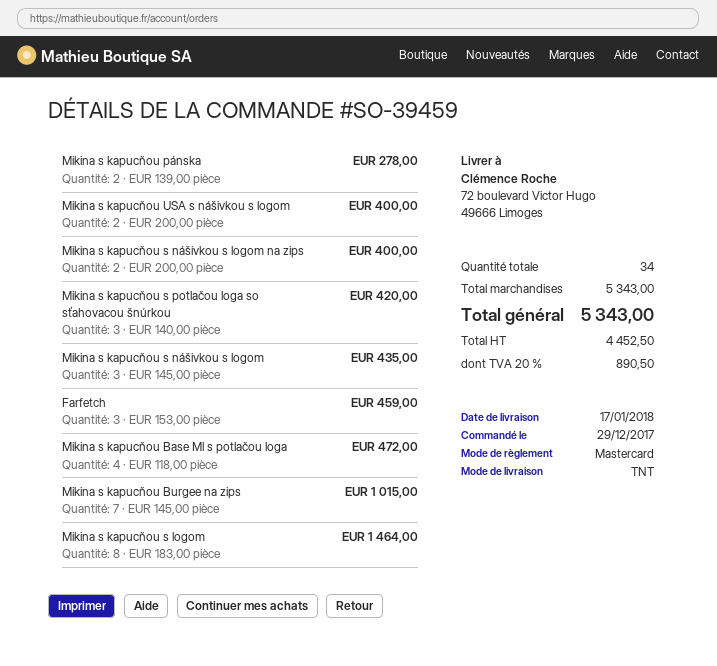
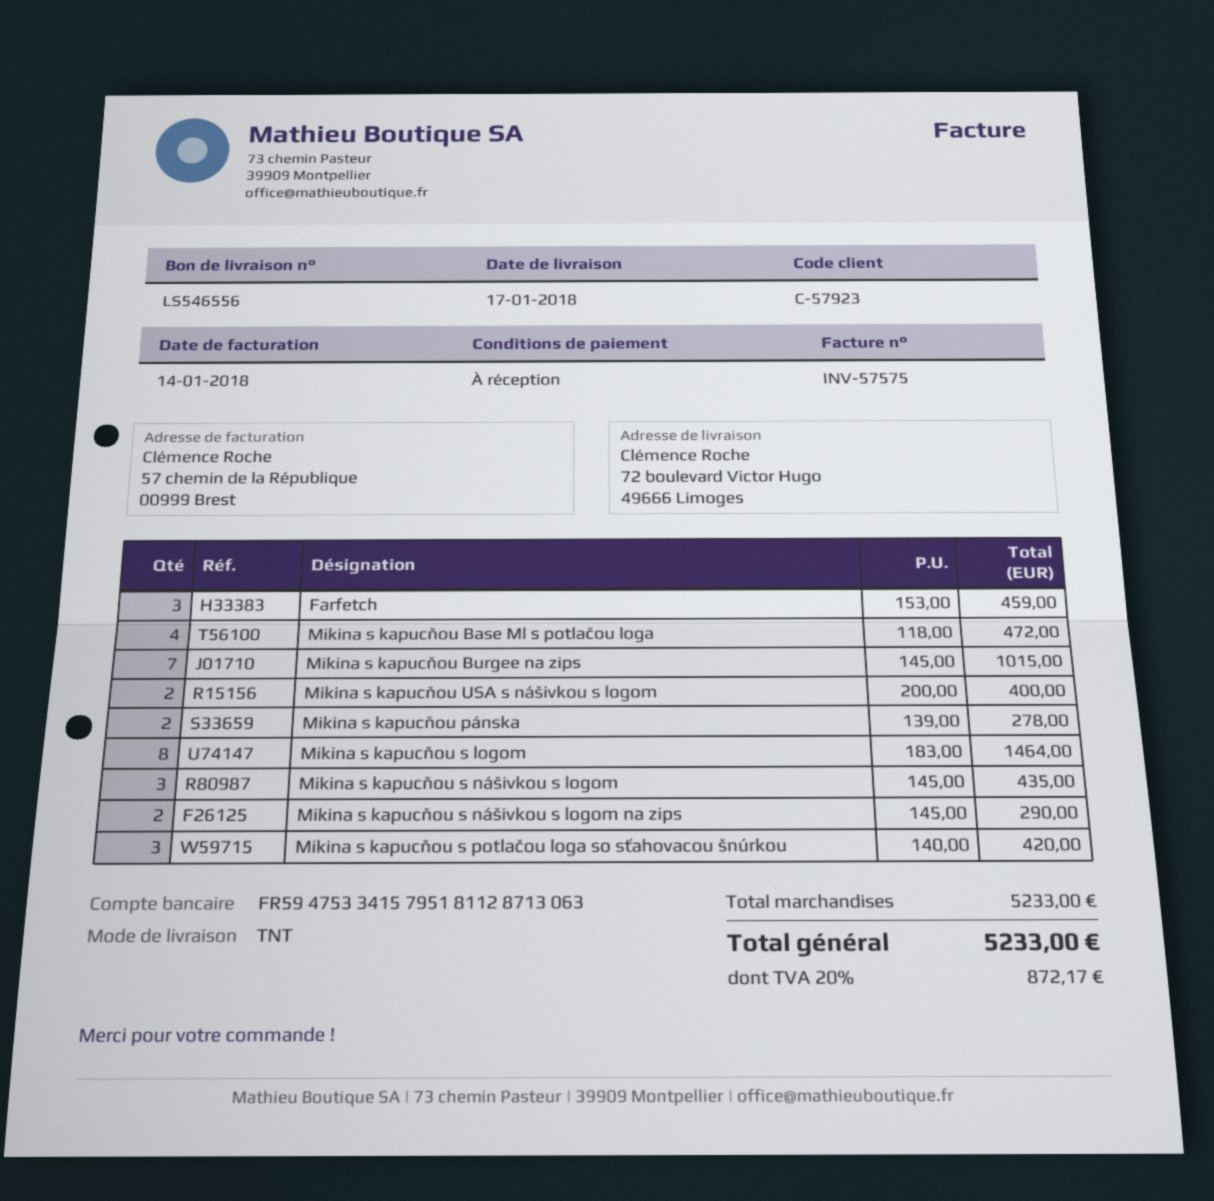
Mikina s kapucňou s nášivkou s logom na zips: 2 x 200.00 = 400.00 -> 2 x 145.00 = 290.00
subtotal: 5343.00 -> 5233.00
tax: 20% = 890.50 -> 20% = 872.17
total: 5343.00 -> 5233.00

